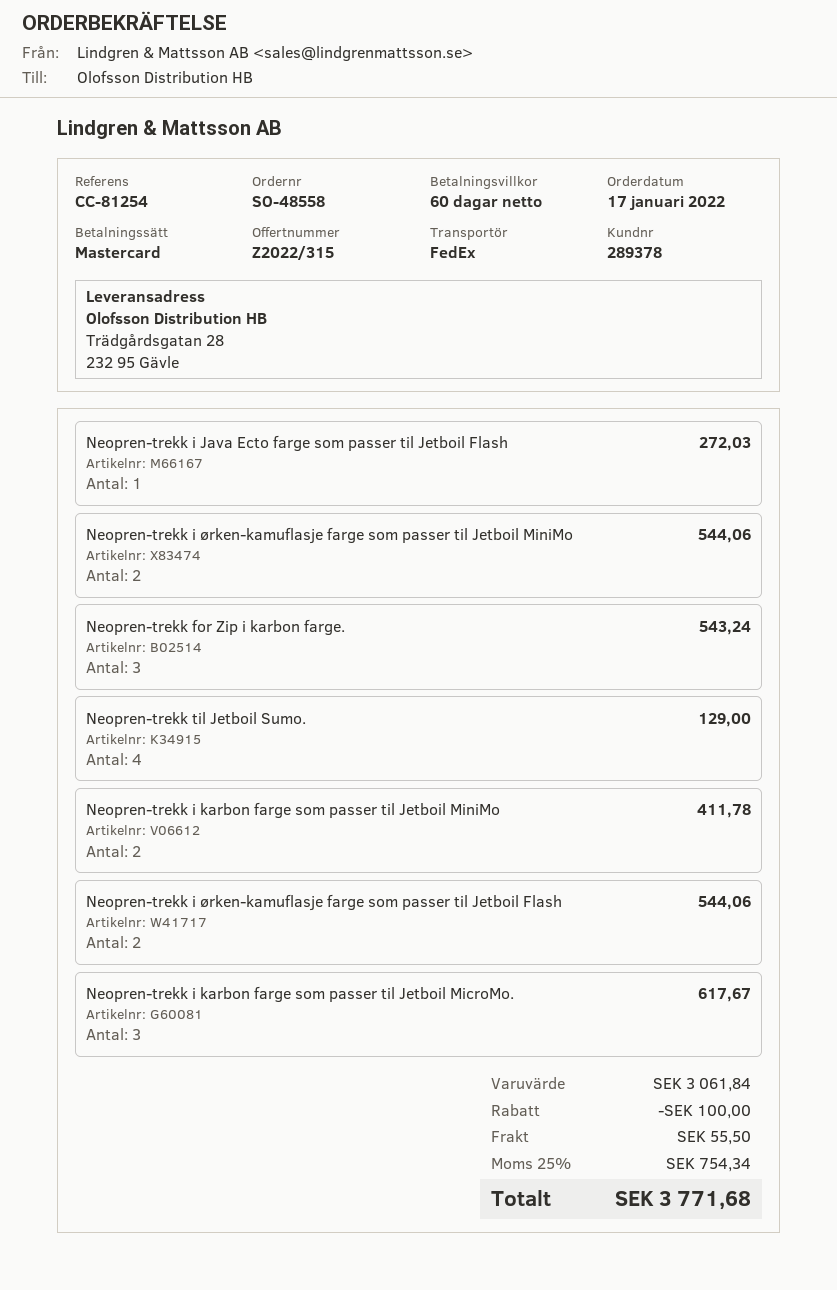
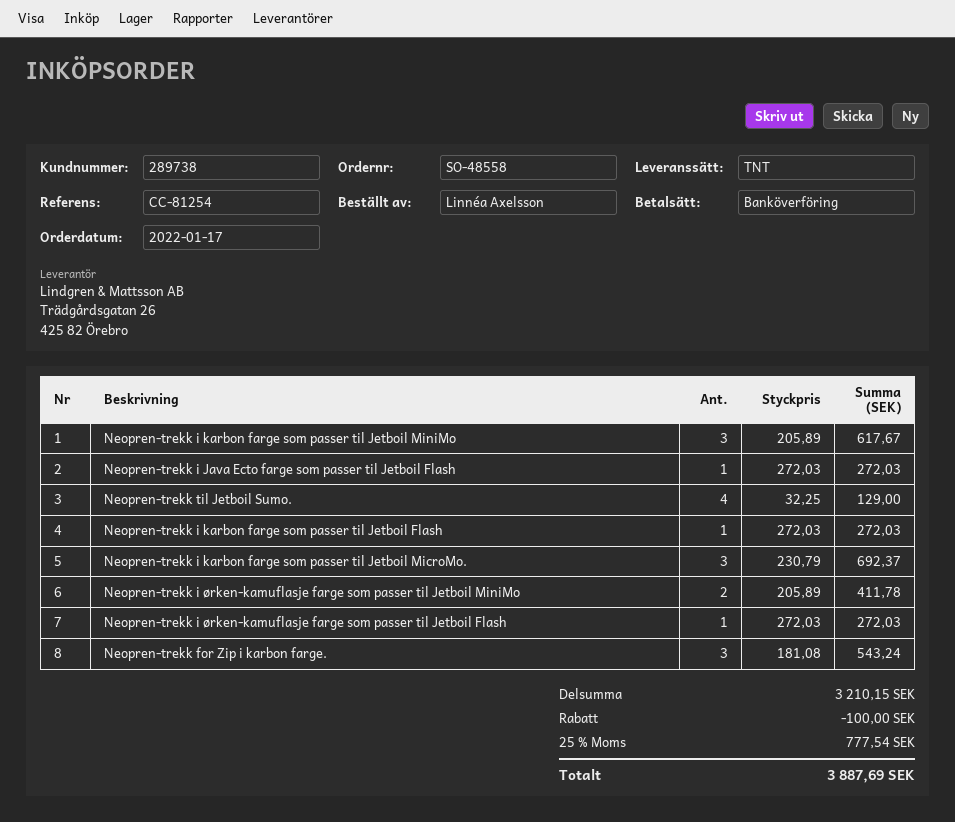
customer number: 289378 -> 289738
payment method: Mastercard -> bank transfer
shipping method: FedEx -> TNT
Neopren-trekk i ørken-kamuflasje farge som passer til Jetboil MiniMo: 2 for 544.06 -> 2 for 411.78
Neopren-trekk i karbon farge som passer til Jetboil MiniMo: 2 for 411.78 -> 3 for 617.67
Neopren-trekk i ørken-kamuflasje farge som passer til Jetboil Flash: 2 for 544.06 -> 1 for 272.03
Neopren-trekk i karbon farge som passer til Jetboil MicroMo.: 3 for 617.67 -> 3 for 692.37
Neopren-trekk i karbon farge som passer til Jetboil Flash: none -> 1 for 272.03
subtotal: 3061.84 -> 3210.15
shipping: 55.50 -> none
tax: 25% = 754.34 -> 25% = 777.54
total: 3771.68 -> 3887.69

